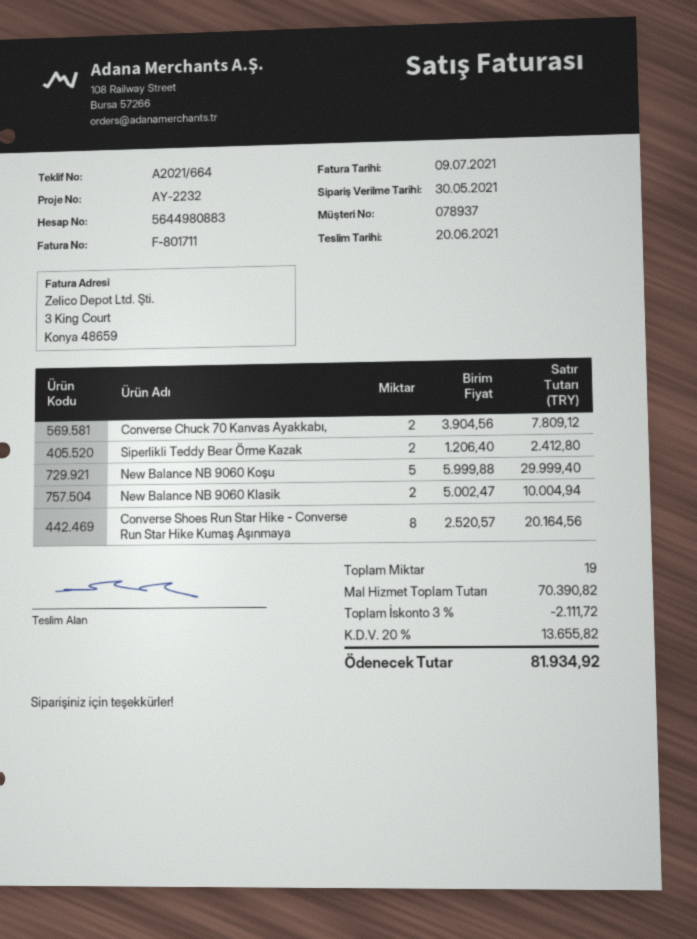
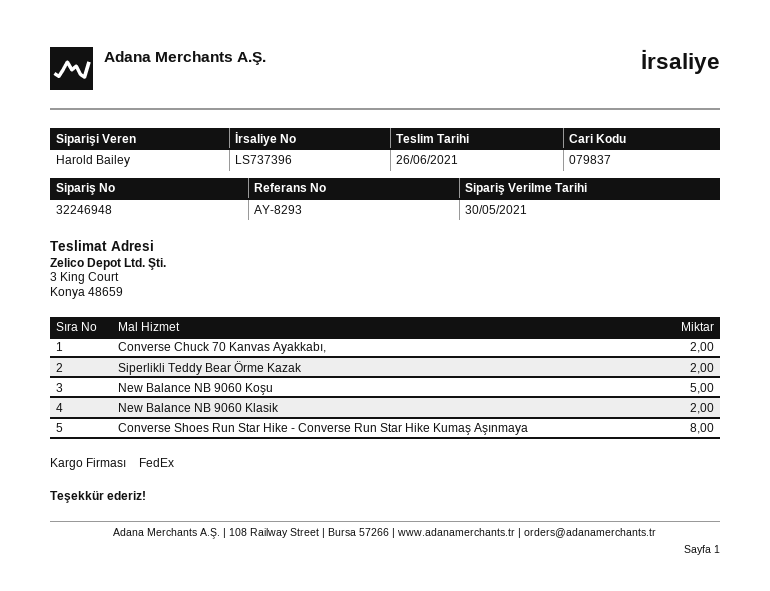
delivery date: 2021-06-20 -> 2021-06-26
customer number: 078937 -> 079837
reference: AY-2232 -> AY-8293

